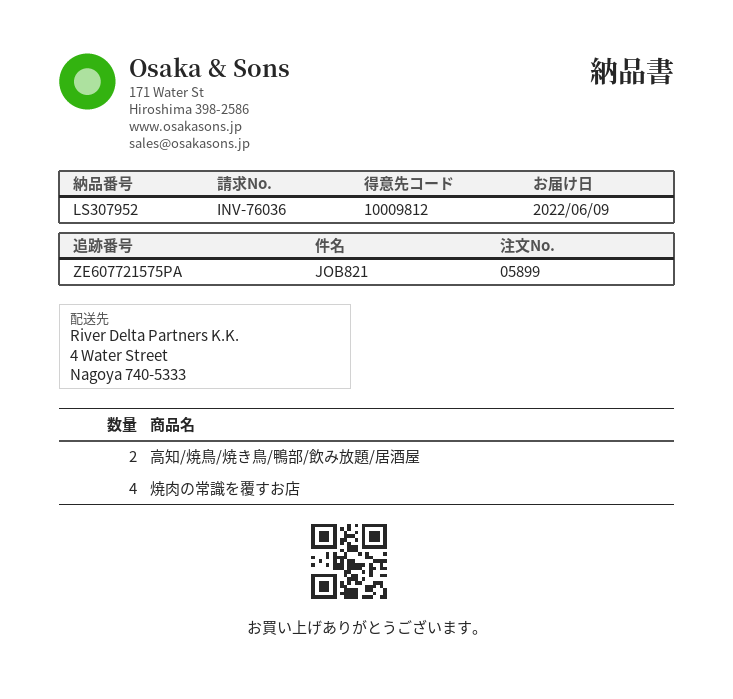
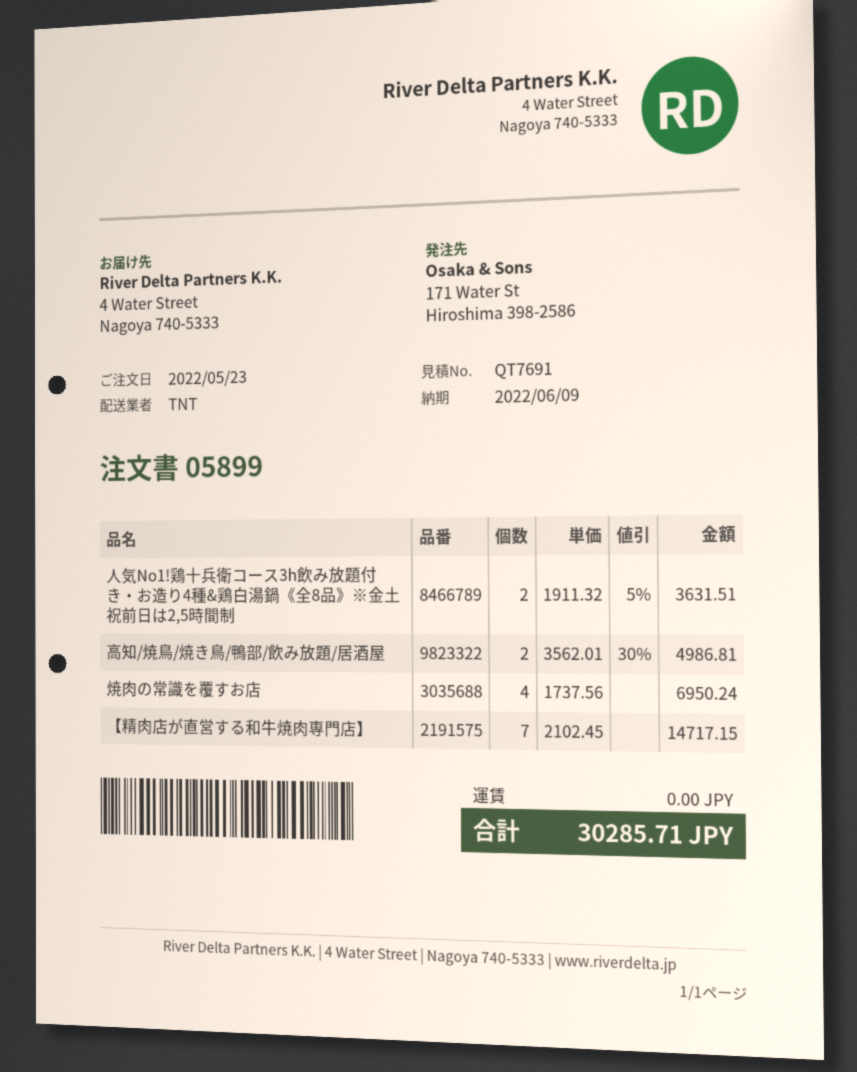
人気No1!鶏十兵衛コース3h飲み放題付き・お造り4種&鶏白湯鍋《全8品》※金土祝前日は2,5時間制: none -> 2
【精肉店が直営する和牛焼肉専門店】: none -> 7

